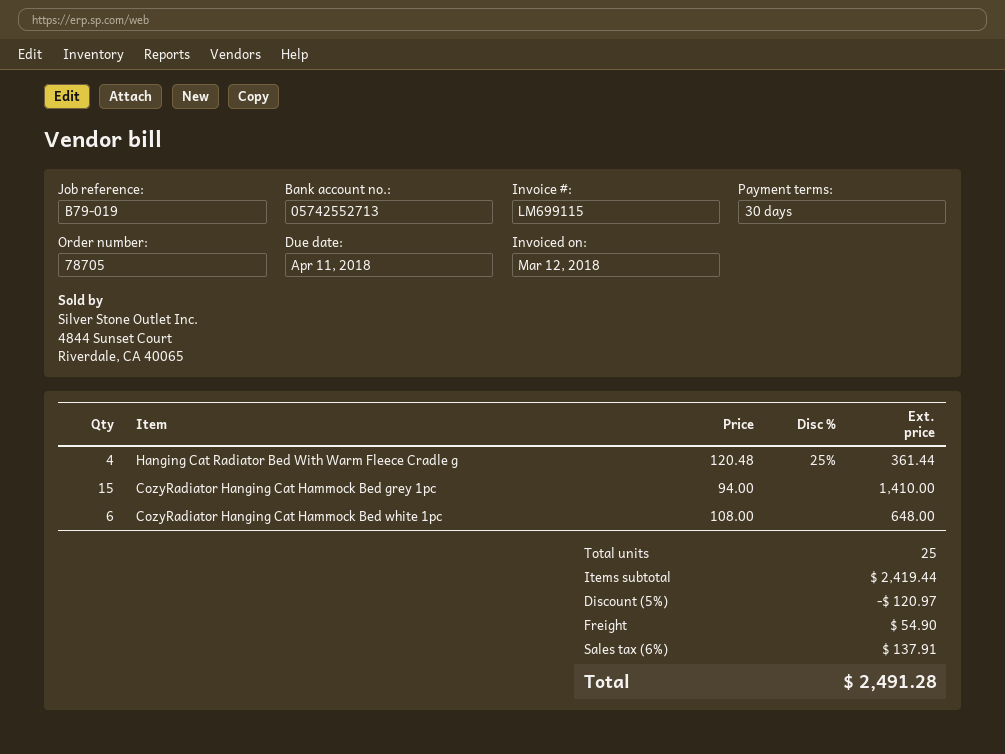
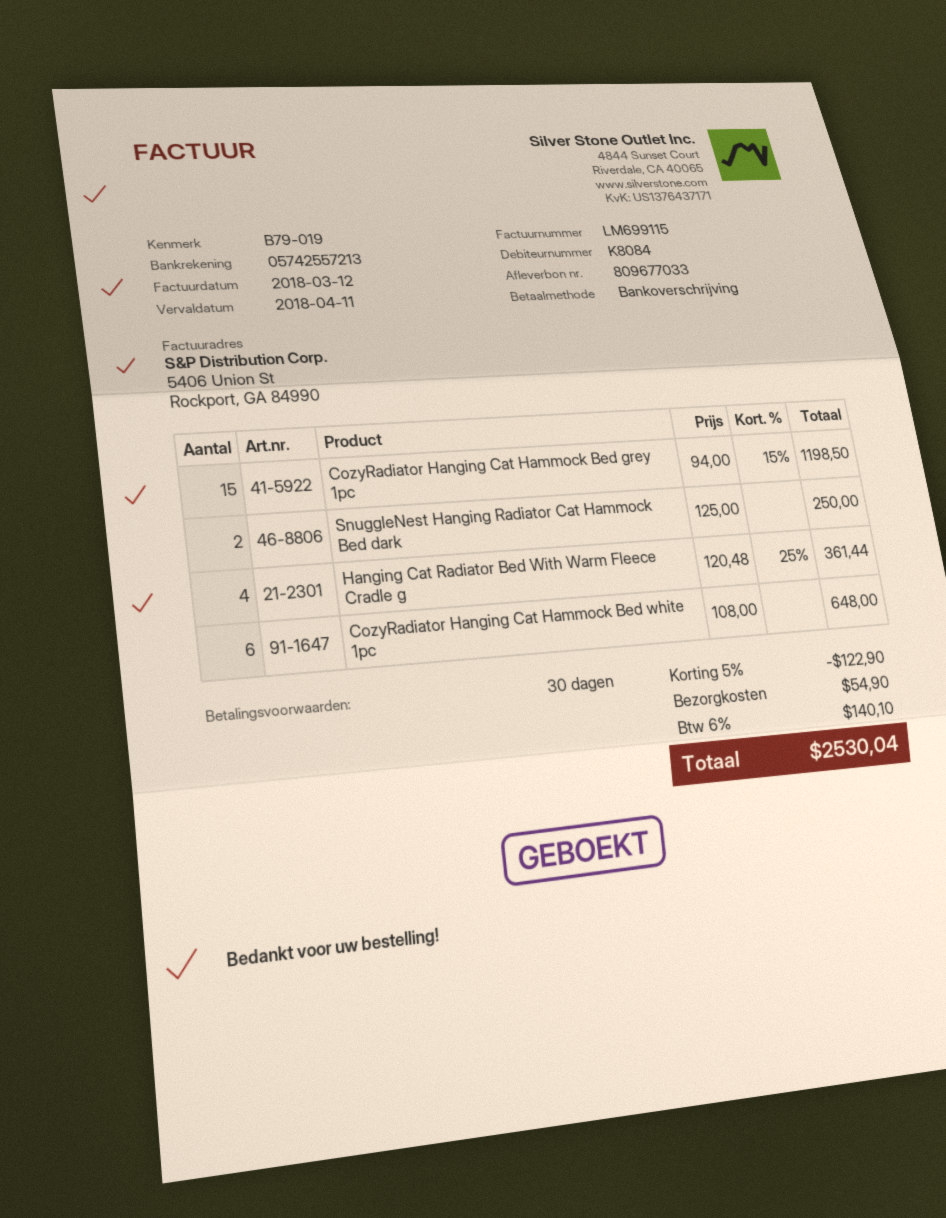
bank account: 05742552713 -> 05742557213
CozyRadiator Hanging Cat Hammock Bed grey 1pc: 15 x 94.00 = 1410.00 -> 15 x 94.00 - 15% = 1198.50
SnuggleNest Hanging Radiator Cat Hammock Bed dark: none -> 2 x 125.00 = 250.00
discount: 5% = 120.97 -> 5% = 122.90
tax: 6% = 137.91 -> 6% = 140.10
total: 2491.28 -> 2530.04

